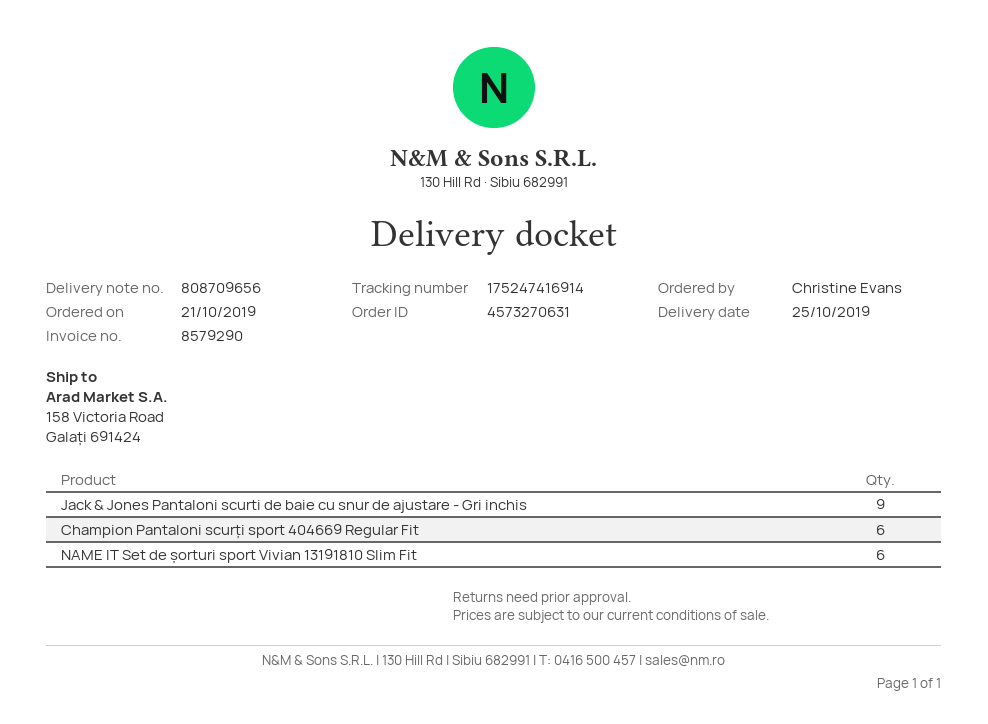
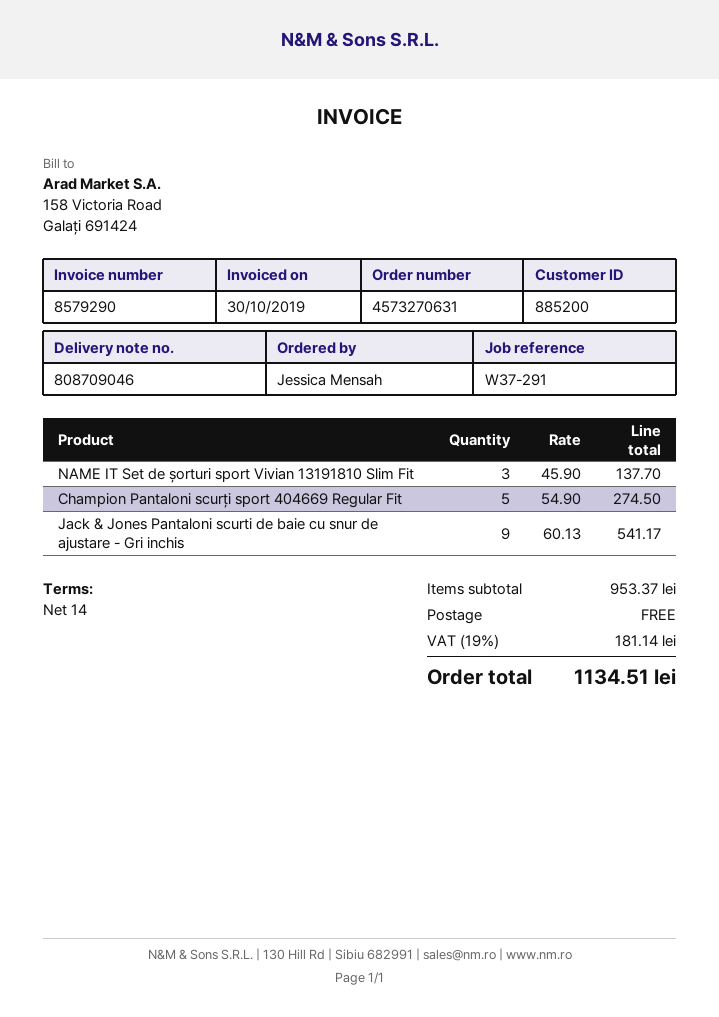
delivery note number: 808709656 -> 808709046
ordered by: Christine Evans -> Jessica Mensah
Champion Pantaloni scurți sport 404669 Regular Fit: 6 -> 5
NAME IT Set de șorturi sport Vivian 13191810 Slim Fit: 6 -> 3

